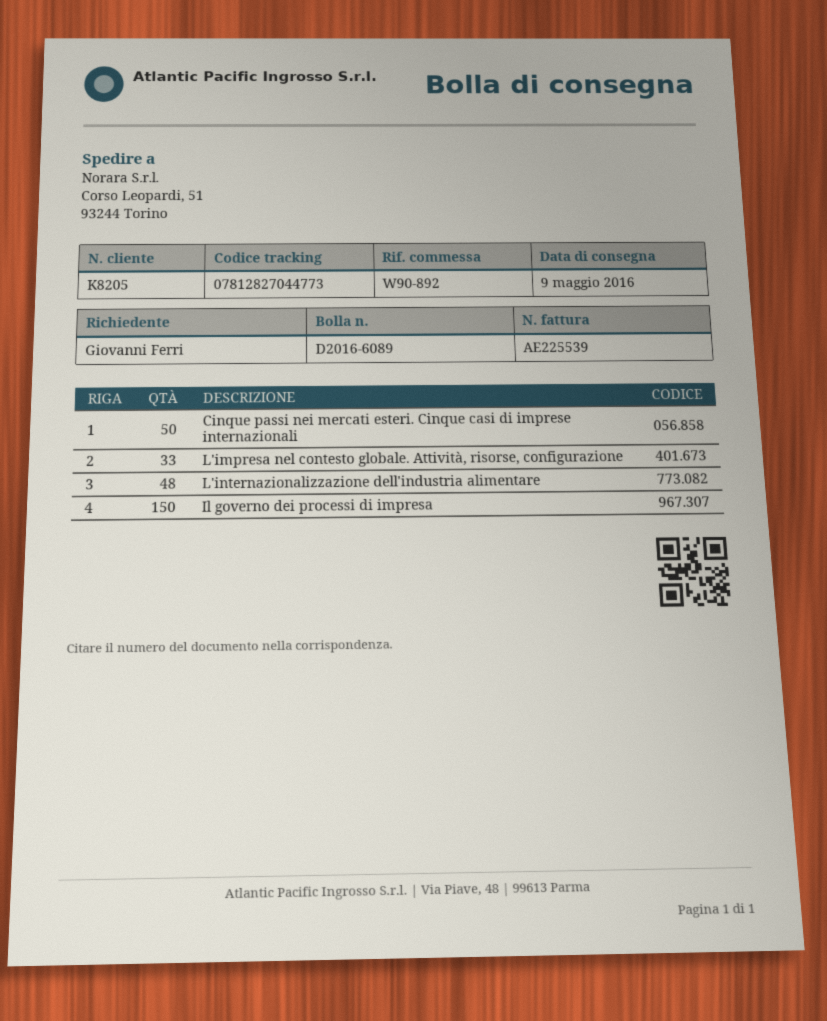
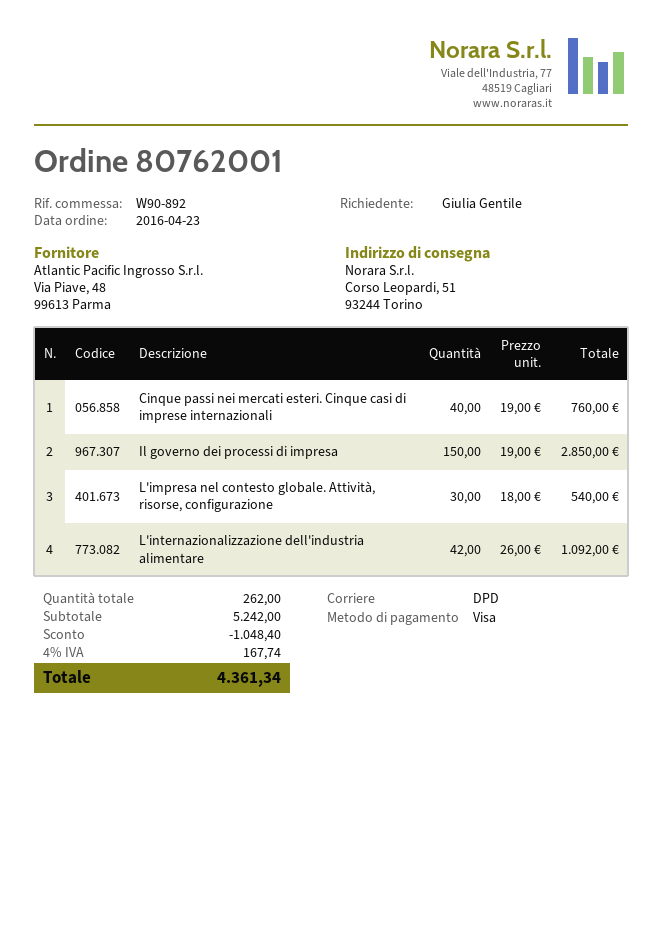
ordered by: Giovanni Ferri -> Giulia Gentile
Cinque passi nei mercati esteri. Cinque casi di imprese internazionali: 50 -> 40
L'impresa nel contesto globale. Attività, risorse, configurazione: 33 -> 30
L'internazionalizzazione dell'industria alimentare: 48 -> 42

